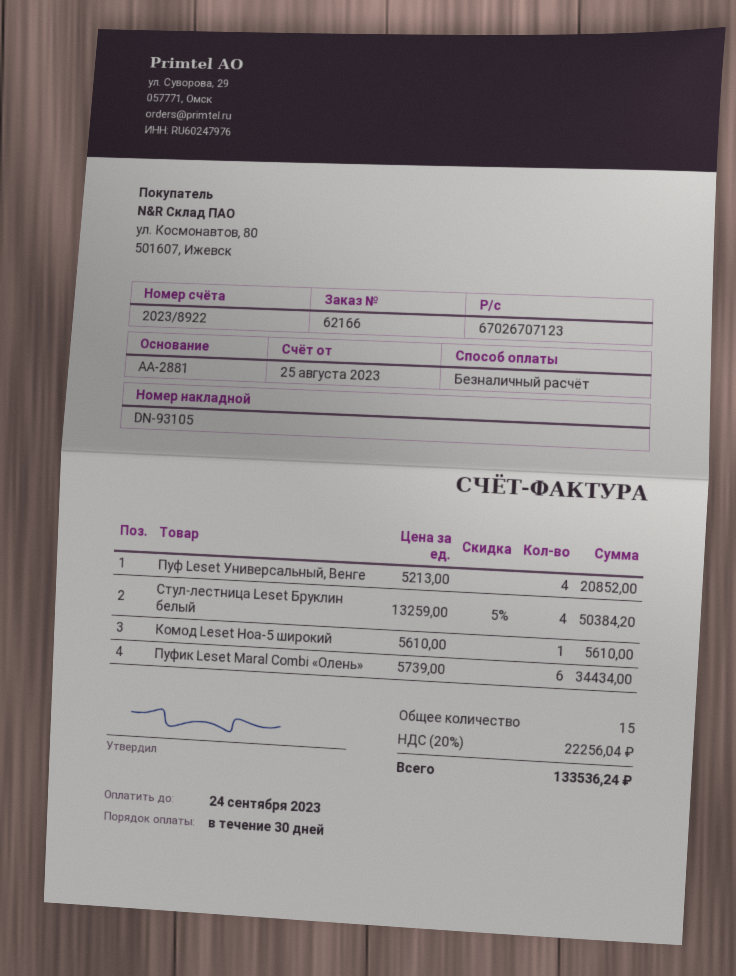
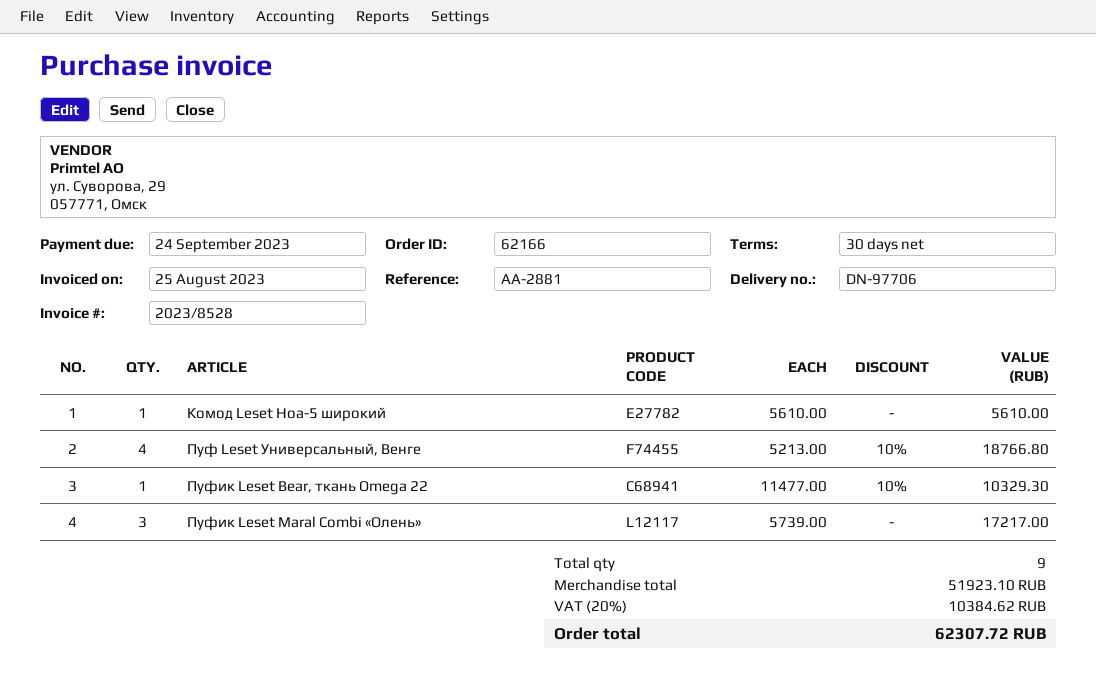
delivery note number: DN-93105 -> DN-97706
invoice number: 2023/8922 -> 2023/8528
Пуф Leset Универсальный, Венге: 4 x 5213.00 = 20852.00 -> 4 x 5213.00 - 10% = 18766.80
Стул-лестница Leset Бруклин белый: 4 x 13259.00 - 5% = 50384.20 -> none
Пуфик Leset Maral Combi «Олень»: 6 x 5739.00 = 34434.00 -> 3 x 5739.00 = 17217.00
Пуфик Leset Bear, ткань Omega 22: none -> 1 x 11477.00 - 10% = 10329.30
total quantity: 15 -> 9
tax: 20% = 22256.04 -> 20% = 10384.62
total: 133536.24 -> 62307.72

